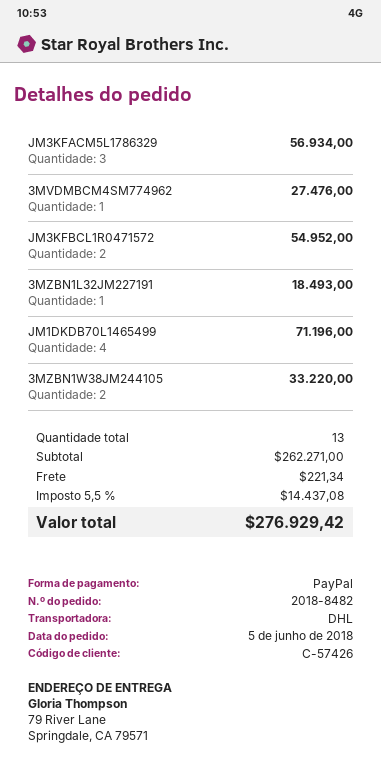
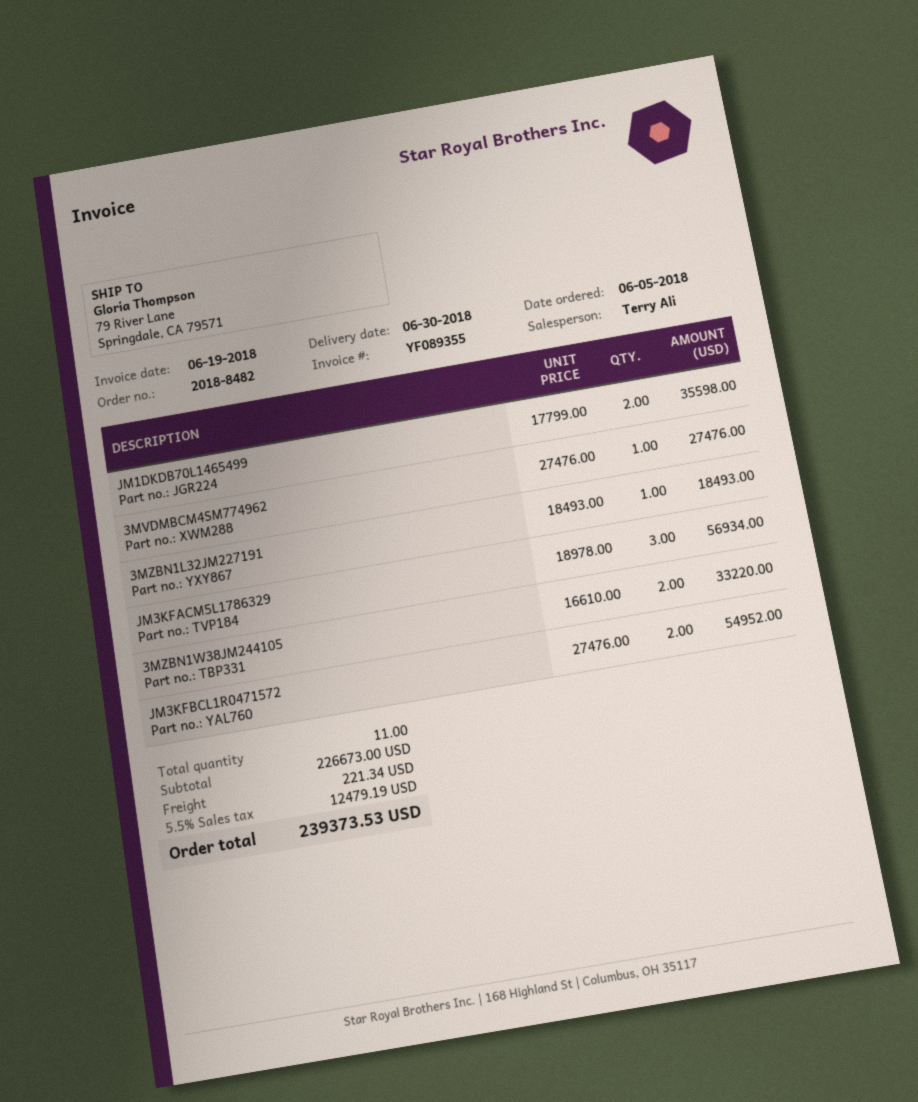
JM1DKDB70L1465499: 4 for 71196.00 -> 2 for 35598.00
total quantity: 13 -> 11
subtotal: 262271.00 -> 226673.00
tax: 5.5% = 14437.08 -> 5.5% = 12479.19
total: 276929.42 -> 239373.53

